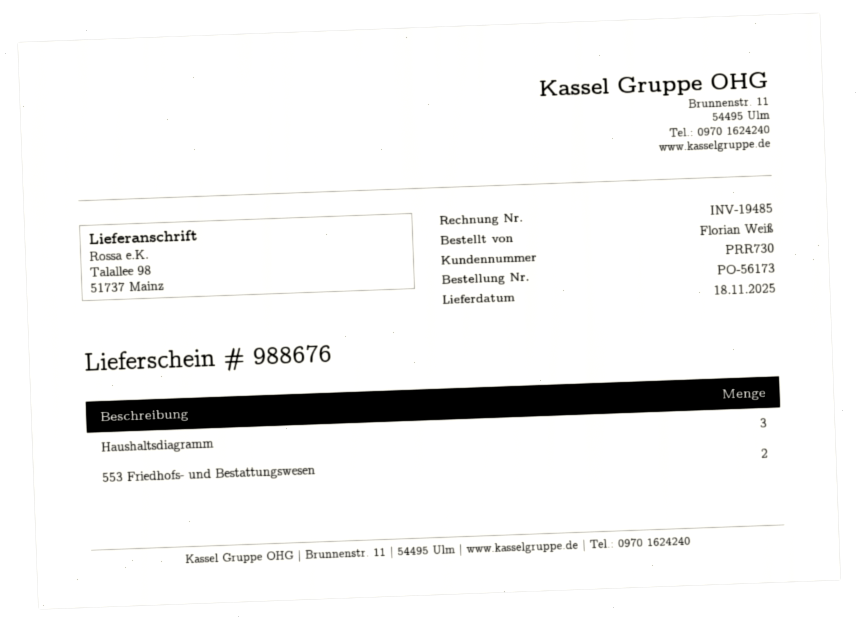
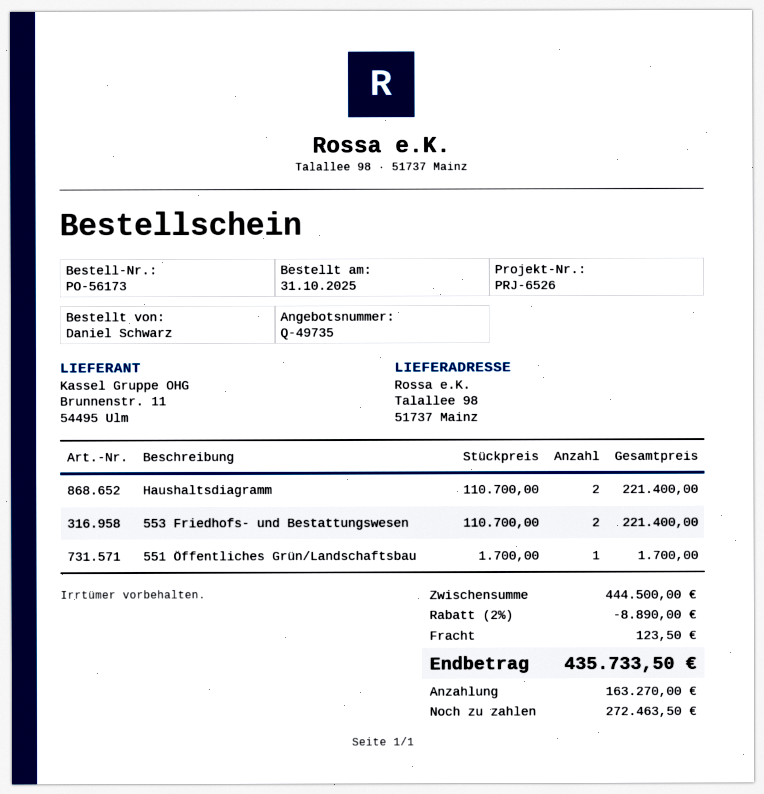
ordered by: Florian Weiß -> Daniel Schwarz
Haushaltsdiagramm: 3 -> 2
551 Öffentliches Grün/Landschaftsbau: none -> 1

